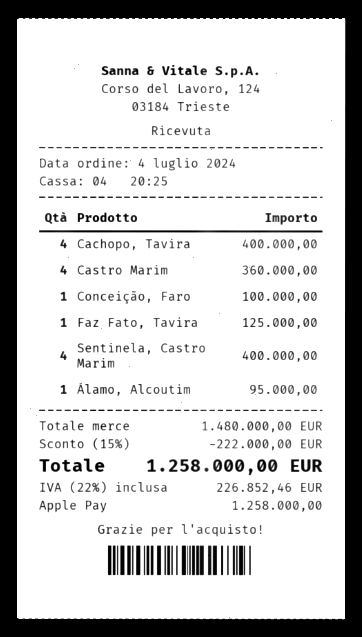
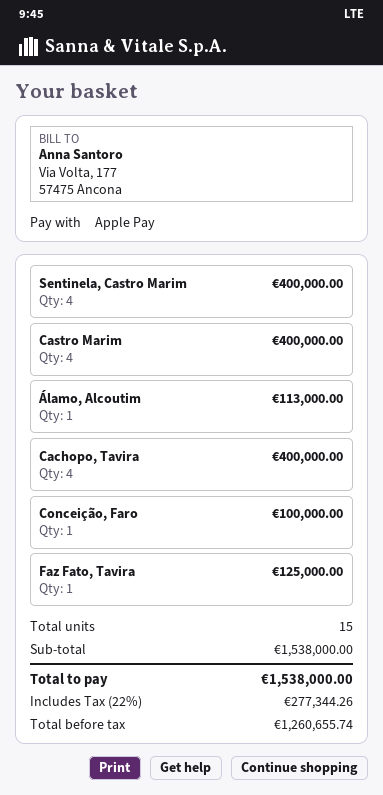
Castro Marim: 4 for 360000.00 -> 4 for 400000.00
Álamo, Alcoutim: 1 for 95000.00 -> 1 for 113000.00
subtotal: 1480000.00 -> 1538000.00
discount: 15% = 222000.00 -> none
tax: 22% = 226852.46 -> 22% = 277344.26
total: 1258000.00 -> 1538000.00

